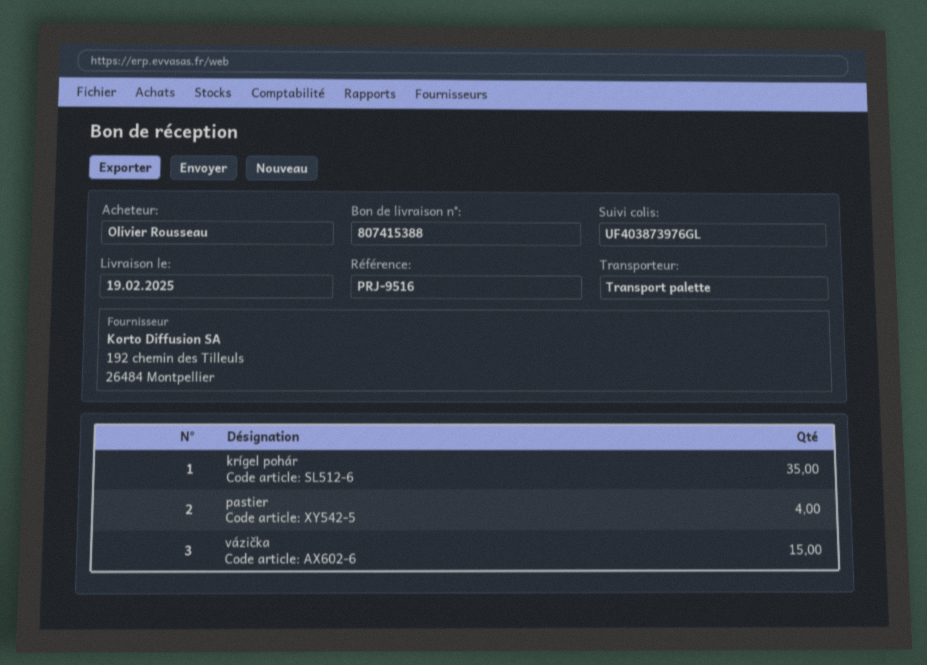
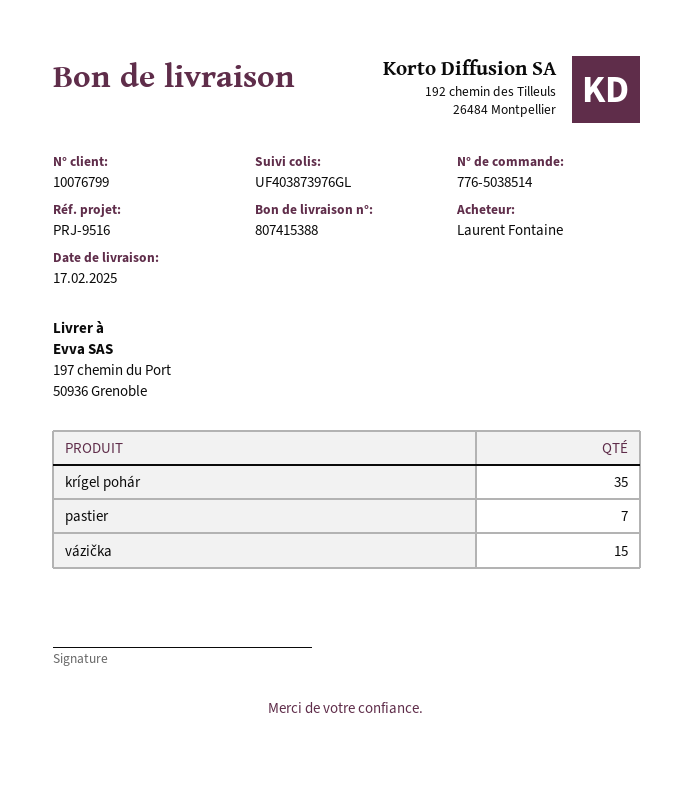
delivery date: 2025-02-19 -> 2025-02-17
ordered by: Olivier Rousseau -> Laurent Fontaine
pastier: 4 -> 7

